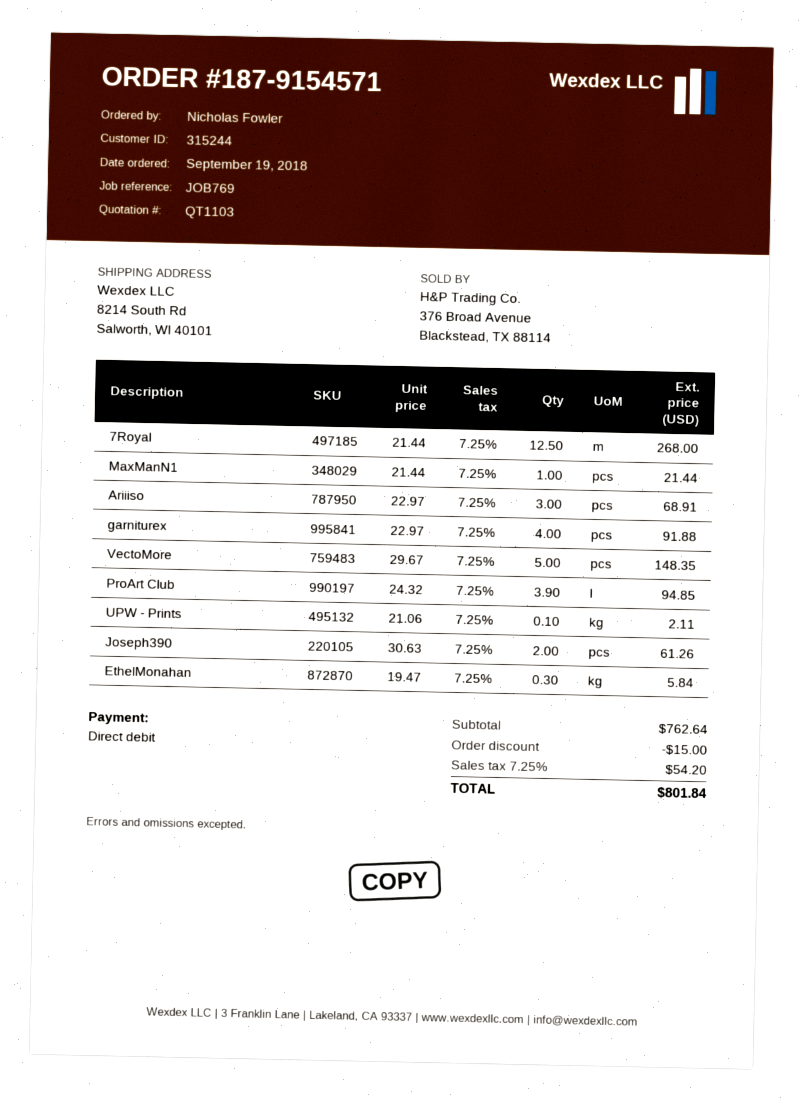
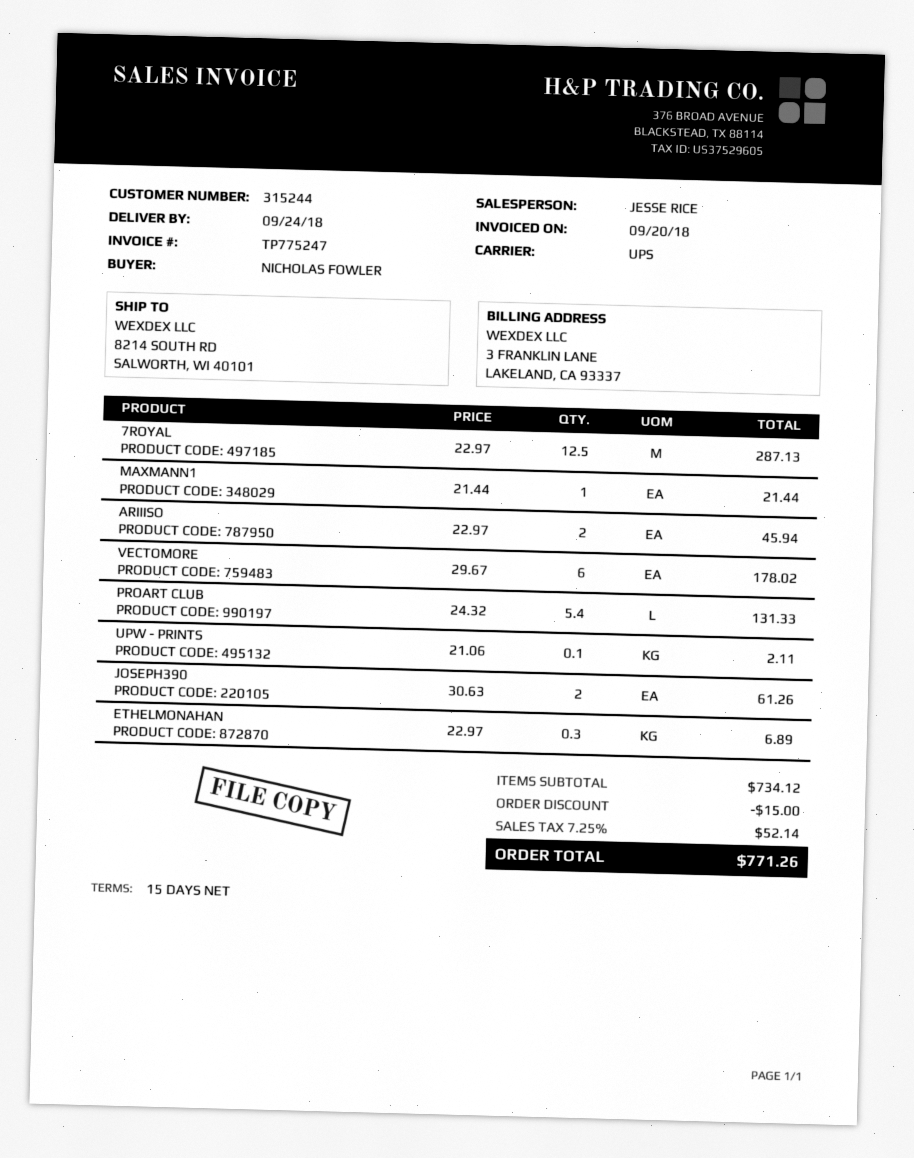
7Royal: 12.5 x 21.44 = 268.00 -> 12.5 x 22.97 = 287.13
Ariiiso: 3 x 22.97 = 68.91 -> 2 x 22.97 = 45.94
garniturex: 4 x 22.97 = 91.88 -> none
VectoMore: 5 x 29.67 = 148.35 -> 6 x 29.67 = 178.02
ProArt Club: 3.9 x 24.32 = 94.85 -> 5.4 x 24.32 = 131.33
EthelMonahan: 0.3 x 19.47 = 5.84 -> 0.3 x 22.97 = 6.89
subtotal: 762.64 -> 734.12
tax: 7.25% = 54.20 -> 7.25% = 52.14
total: 801.84 -> 771.26

